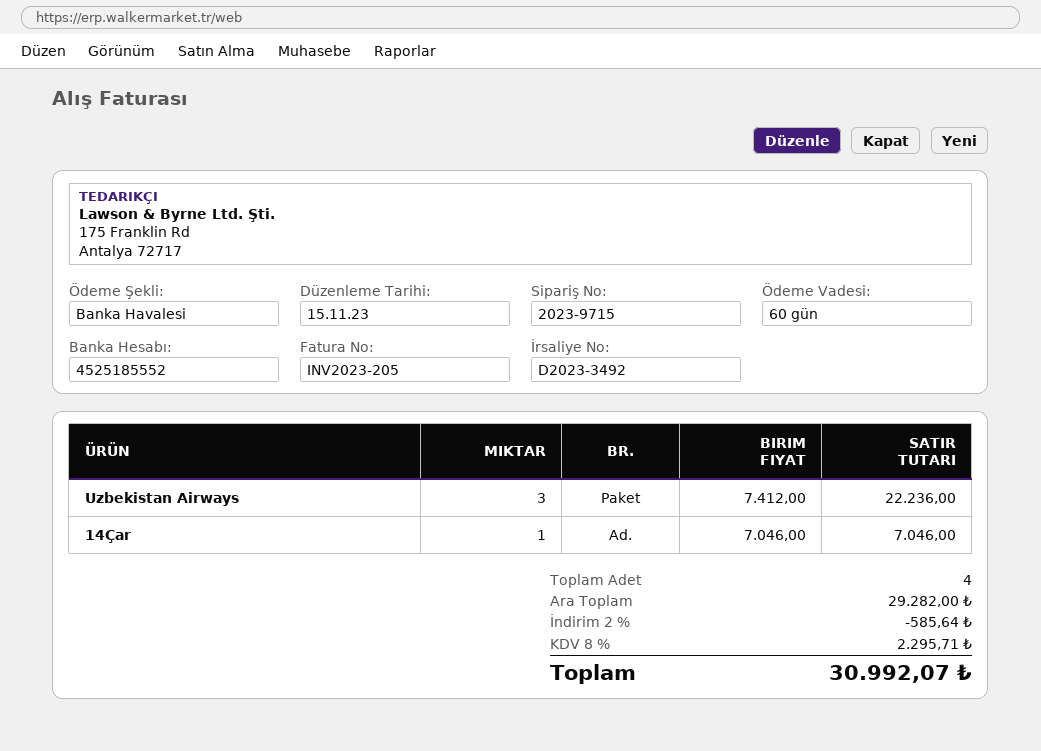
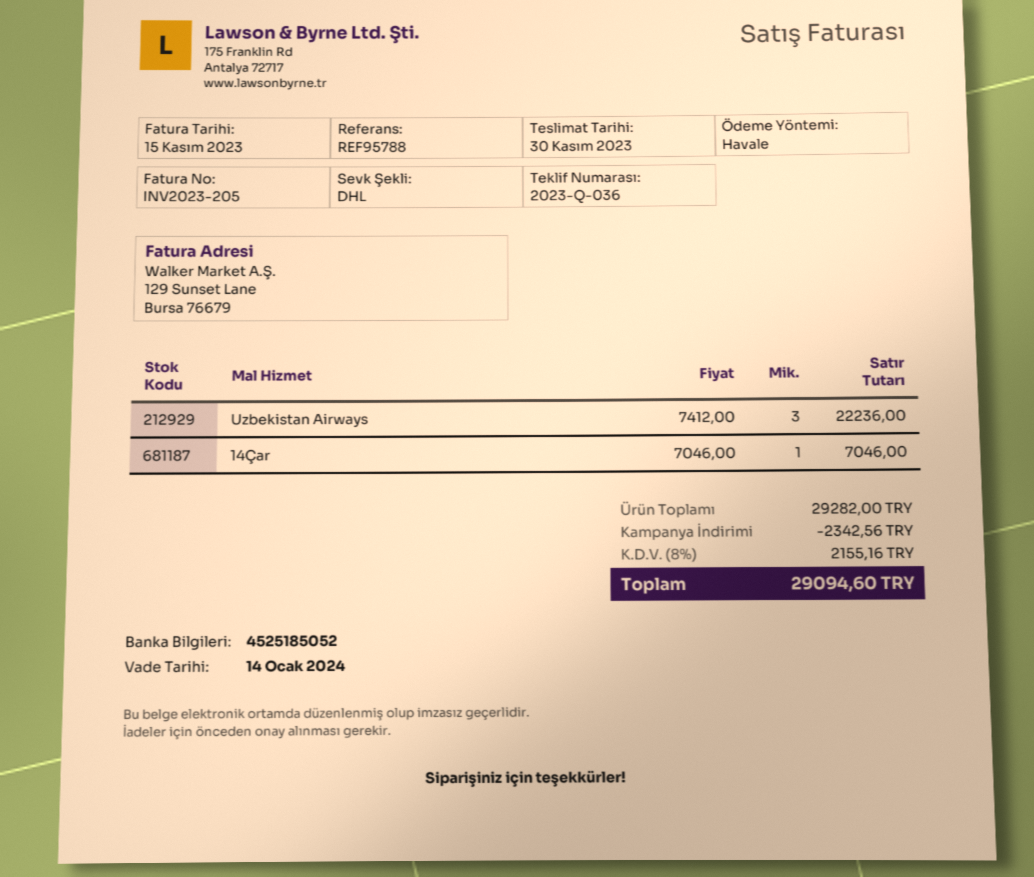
bank account: 4525185552 -> 4525185052
discount: 585.64 -> 2342.56
tax: 8% = 2295.71 -> 8% = 2155.16
total: 30992.07 -> 29094.60

